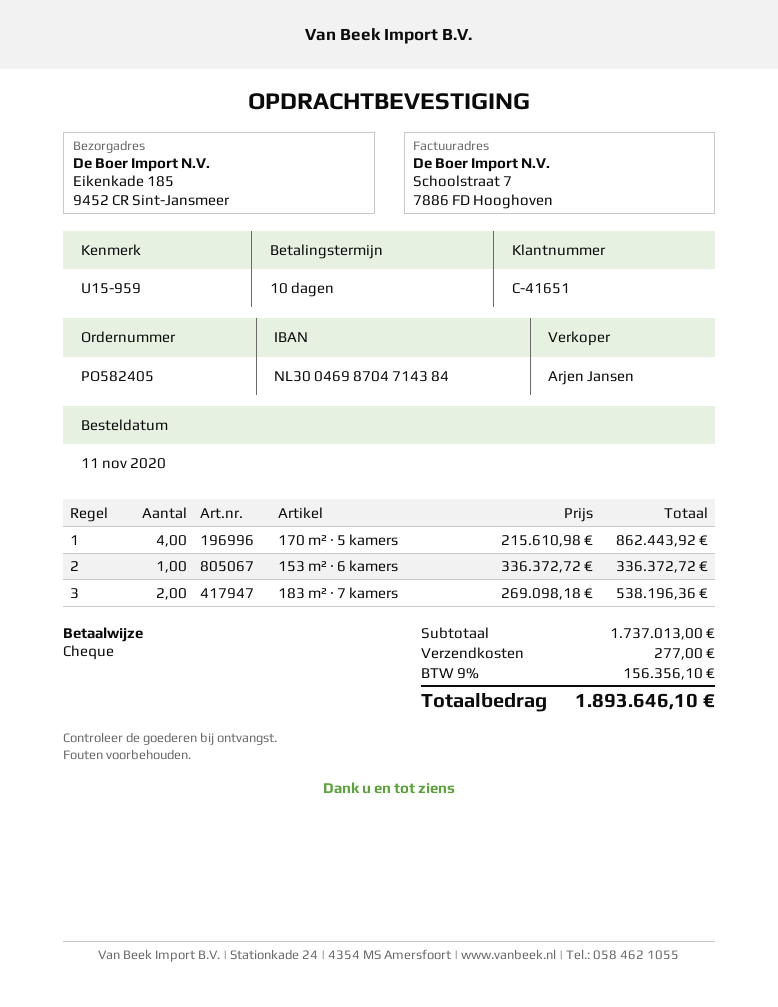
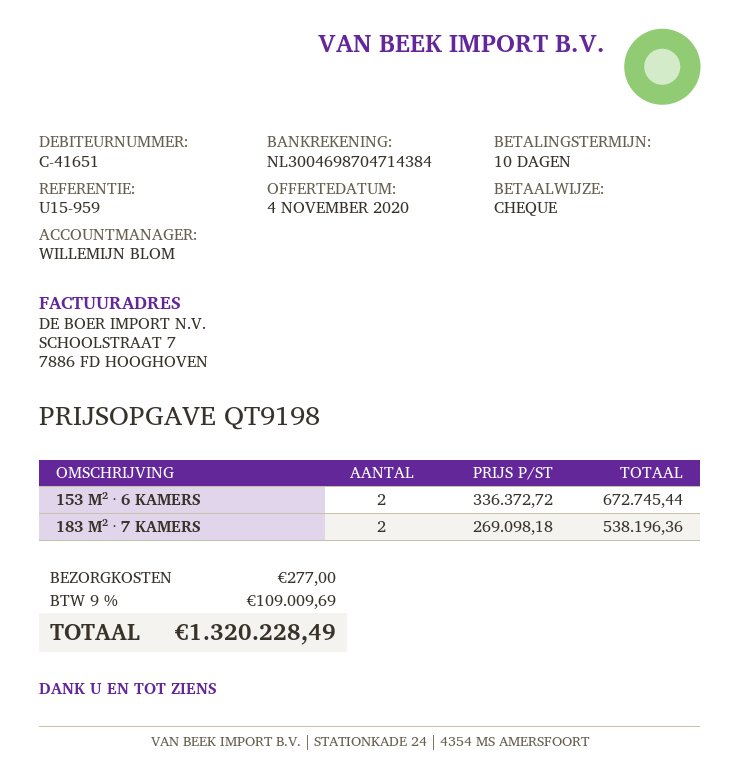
sales rep: Arjen Jansen -> WILLEMIJN BLOM
170 m² · 5 kamers: 4 x 215610.98 = 862443.92 -> none
153 m² · 6 kamers: 1 x 336372.72 = 336372.72 -> 2 x 336372.72 = 672745.44
tax: 9% = 156356.10 -> 9% = 109009.69
total: 1893646.10 -> 1320228.49

